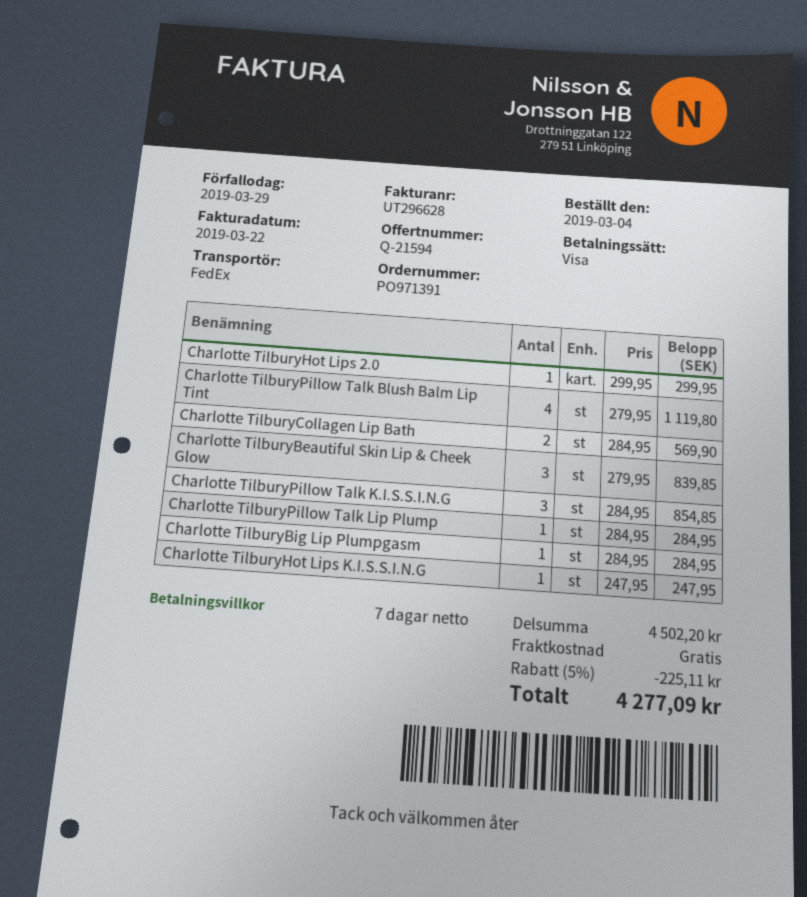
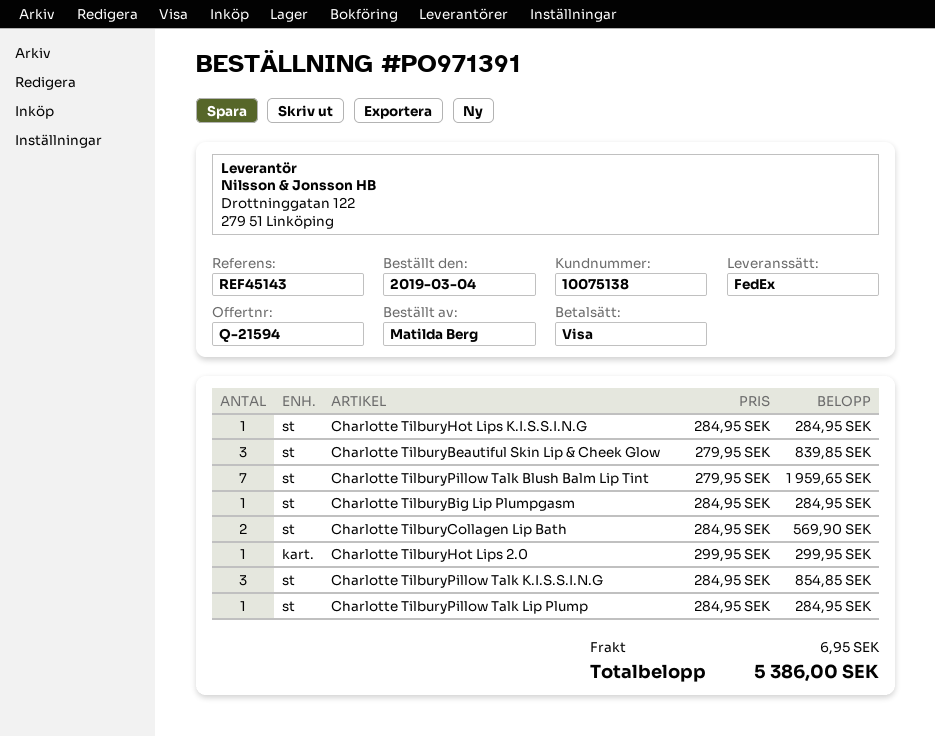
Charlotte TilburyPillow Talk Blush Balm Lip Tint: 4 x 279.95 = 1119.80 -> 7 x 279.95 = 1959.65
Charlotte TilburyHot Lips K.I.S.S.I.N.G: 1 x 247.95 = 247.95 -> 1 x 284.95 = 284.95
discount: 5% = 225.11 -> none
shipping: 0.00 -> 6.95
total: 4277.09 -> 5386.00

